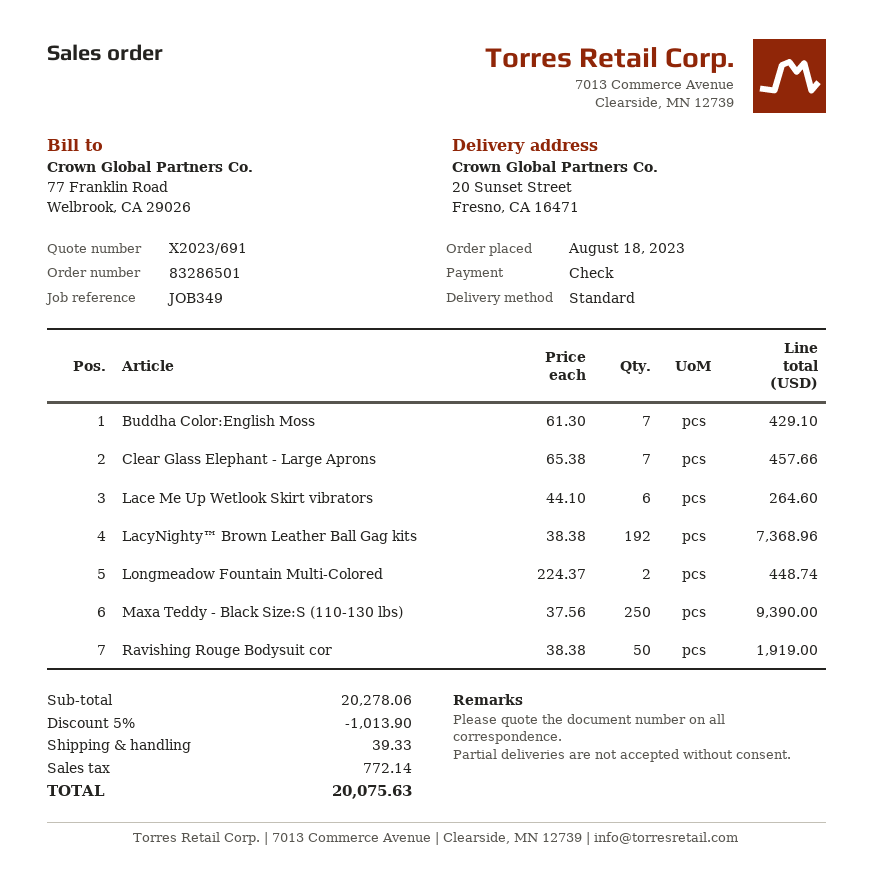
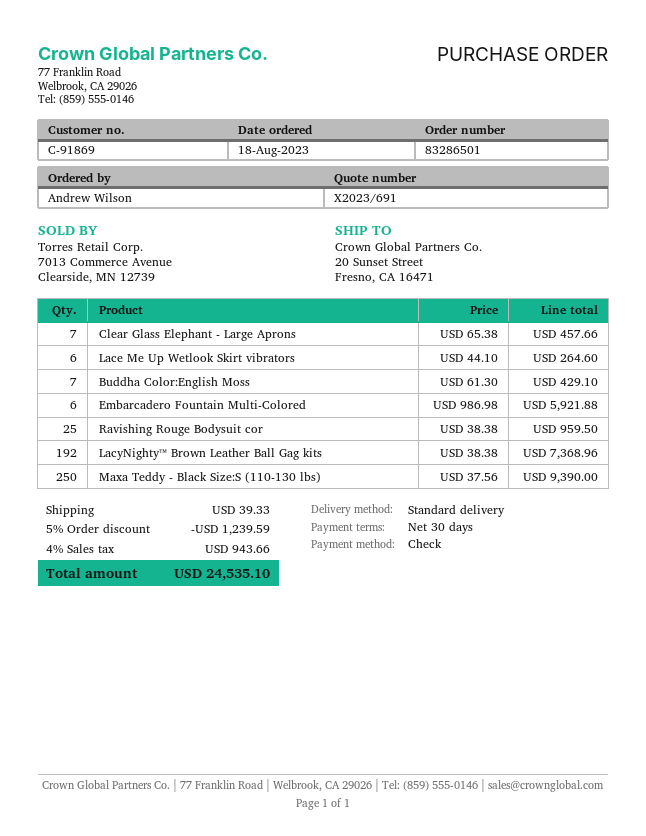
Longmeadow Fountain Multi-Colored: 2 x 224.37 = 448.74 -> none
Ravishing Rouge Bodysuit cor: 50 x 38.38 = 1919.00 -> 25 x 38.38 = 959.50
Embarcadero Fountain Multi-Colored: none -> 6 x 986.98 = 5921.88
discount: 5% = 1013.90 -> 5% = 1239.59
tax: 772.14 -> 943.66
total: 20075.63 -> 24535.10

